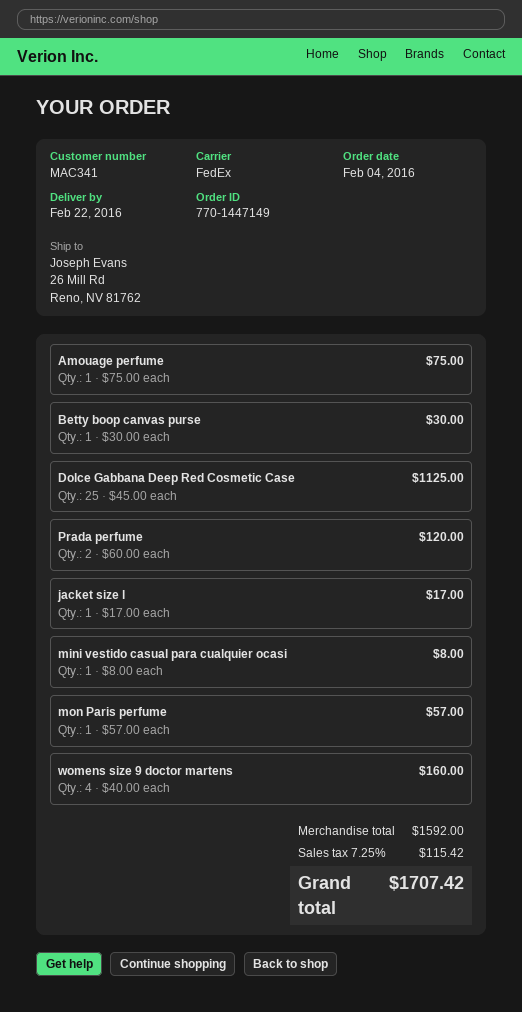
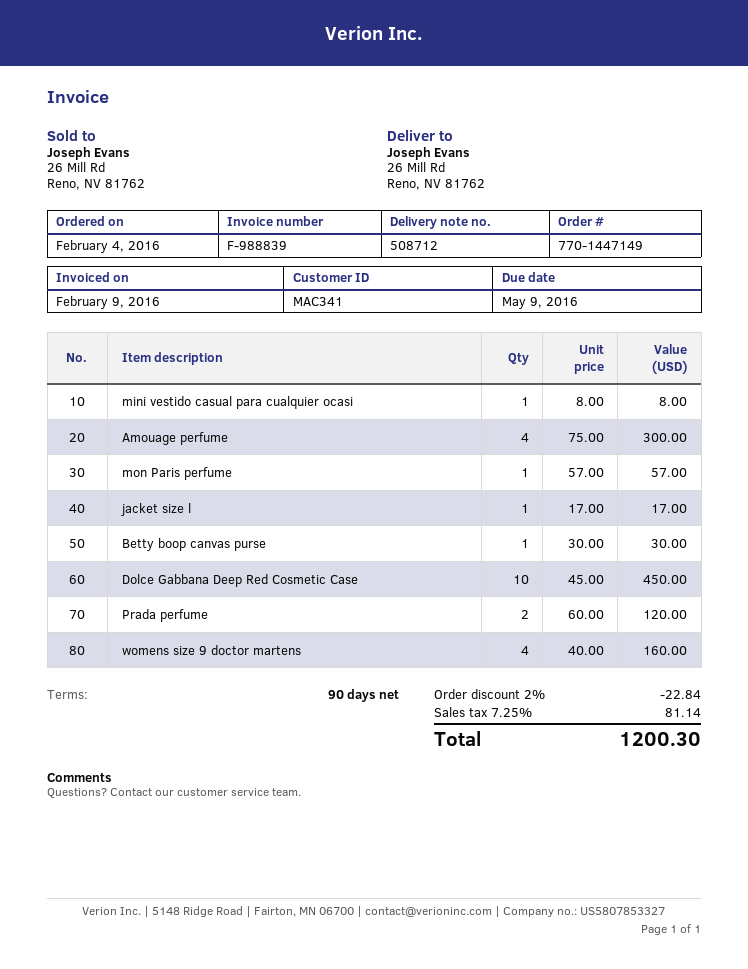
Amouage perfume: 1 x 75.00 = 75.00 -> 4 x 75.00 = 300.00
Dolce Gabbana Deep Red Cosmetic Case: 25 x 45.00 = 1125.00 -> 10 x 45.00 = 450.00
discount: none -> 2% = 22.84
tax: 7.25% = 115.42 -> 7.25% = 81.14
total: 1707.42 -> 1200.30

